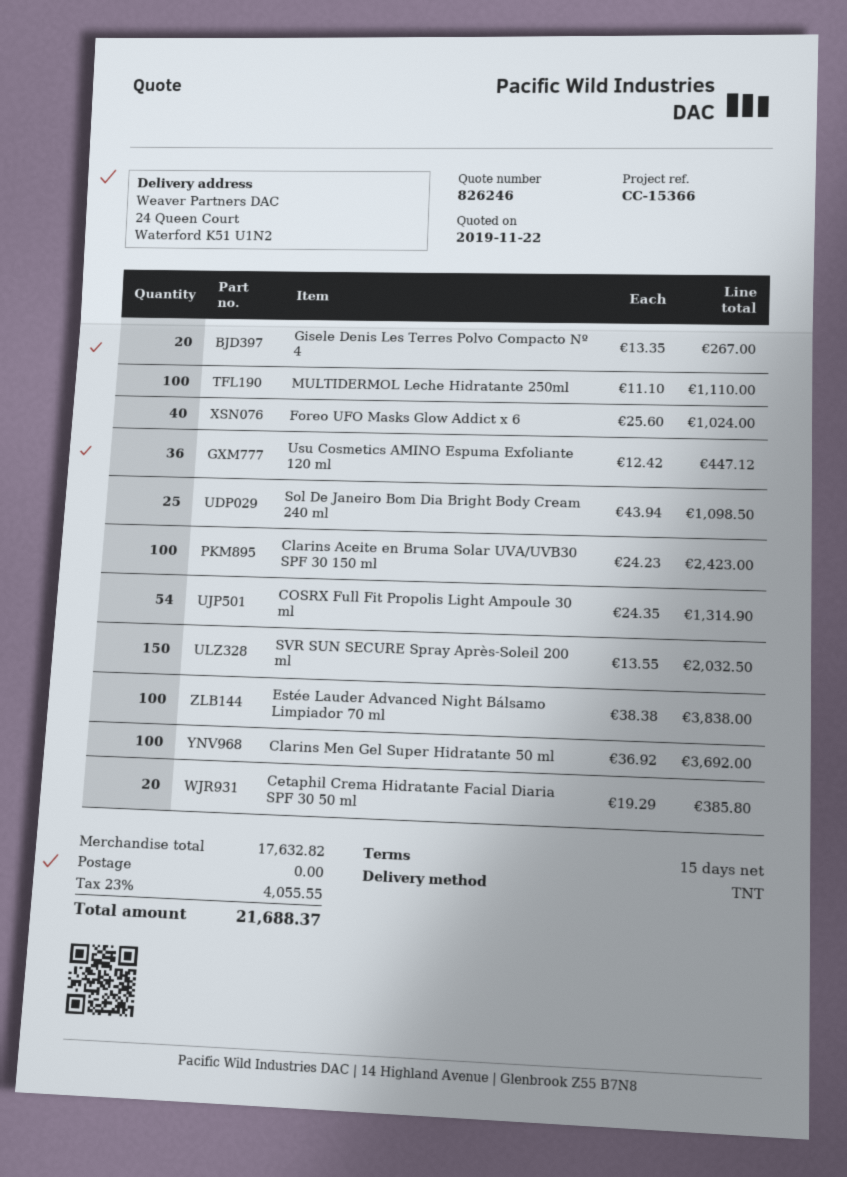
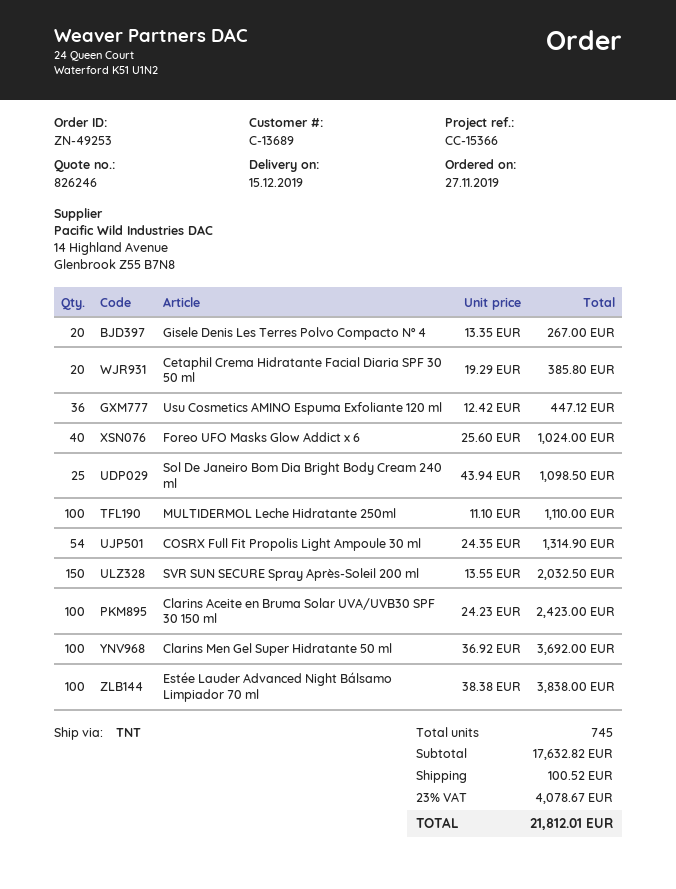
shipping: 0.00 -> 100.52
tax: 23% = 4055.55 -> 23% = 4078.67
total: 21688.37 -> 21812.01

